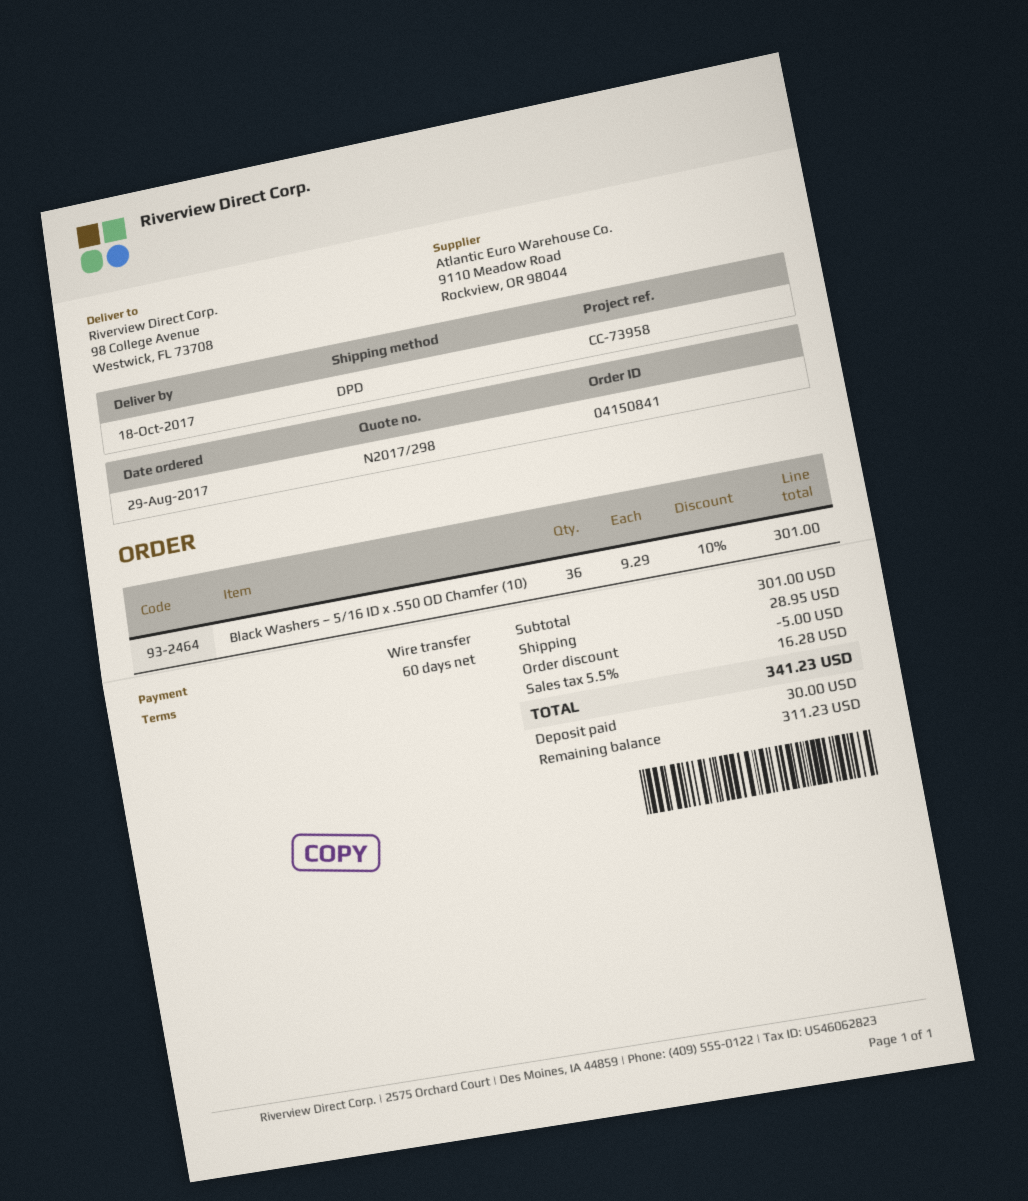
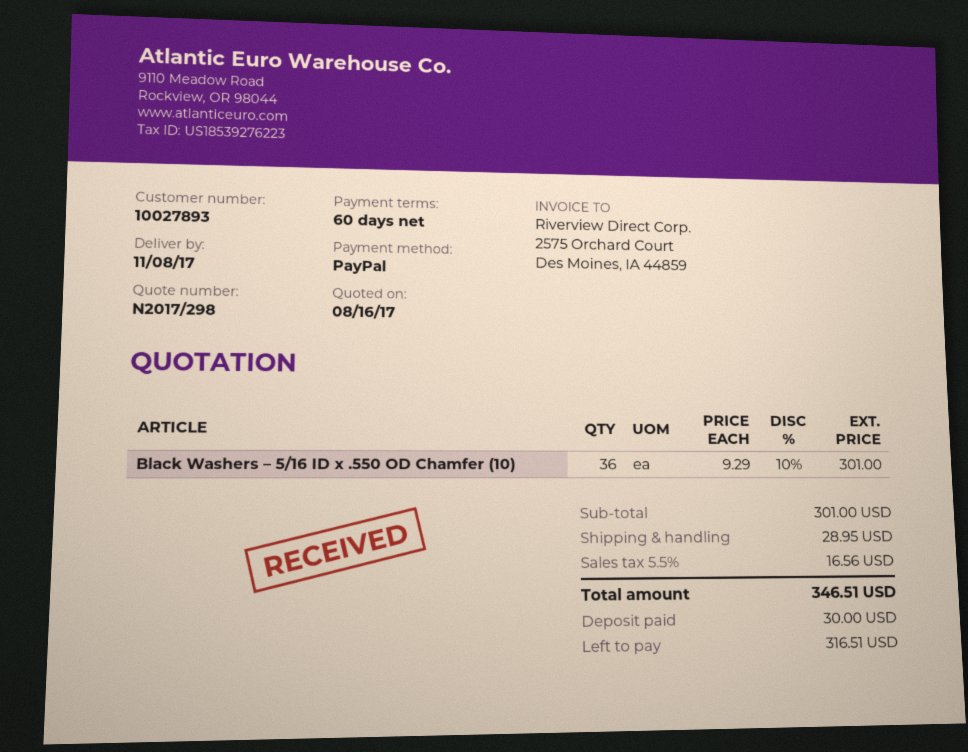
delivery date: 2017-10-18 -> 2017-11-08
payment method: bank transfer -> PayPal
discount: 5.00 -> none
tax: 5.5% = 16.28 -> 5.5% = 16.56
total: 341.23 -> 346.51
balance: 311.23 -> 316.51

